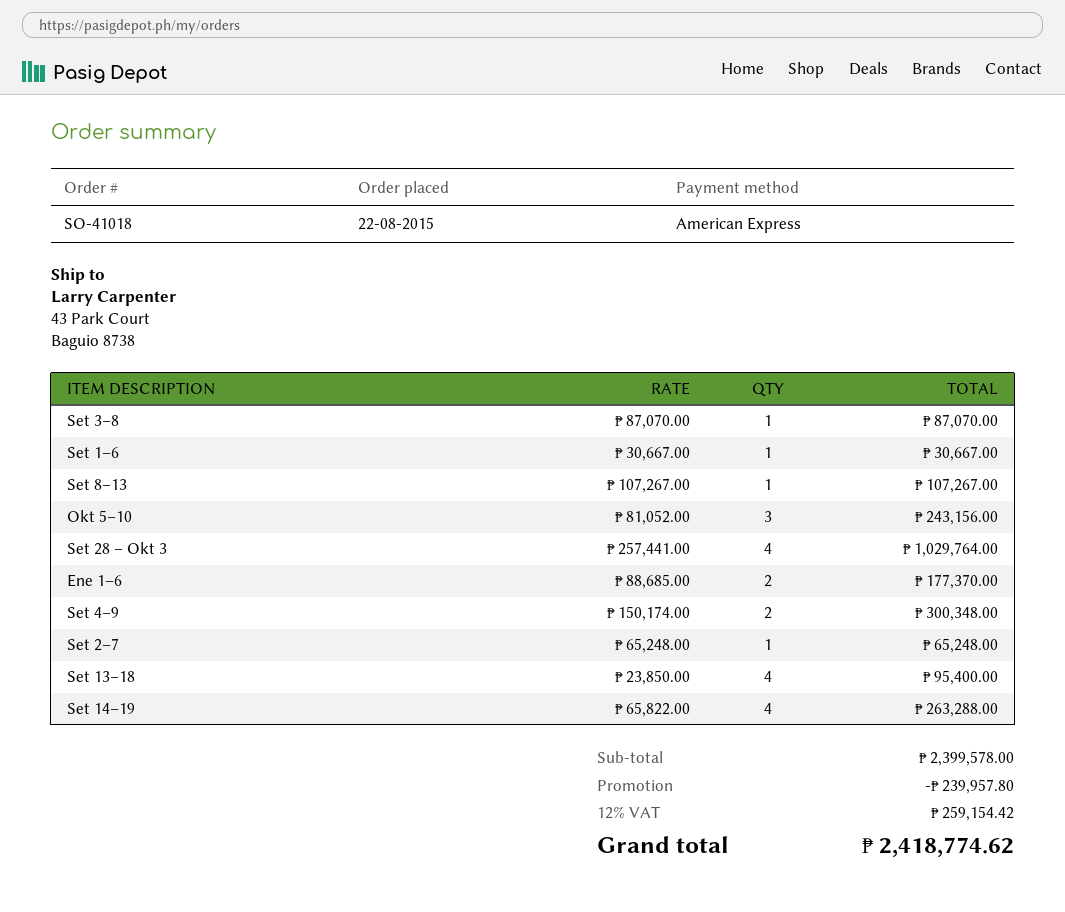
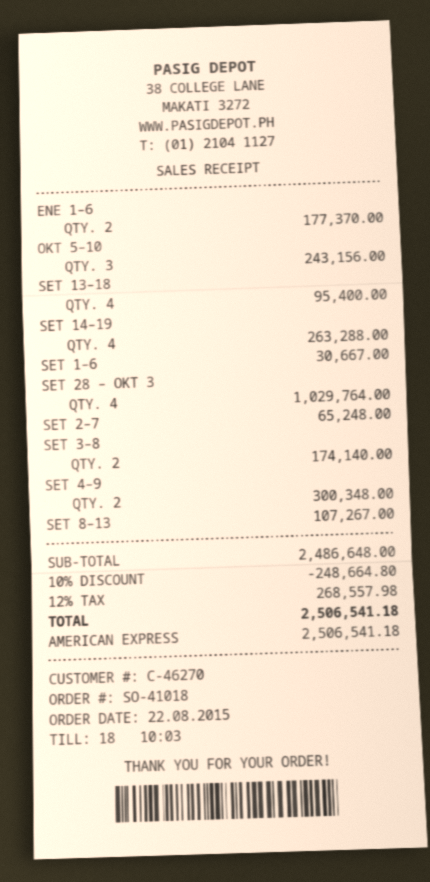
Set 3–8: 1 for 87070.00 -> 2 for 174140.00
subtotal: 2399578.00 -> 2486648.00
discount: 239957.80 -> 248664.80
tax: 12% = 259154.42 -> 12% = 268557.98
total: 2418774.62 -> 2506541.18

